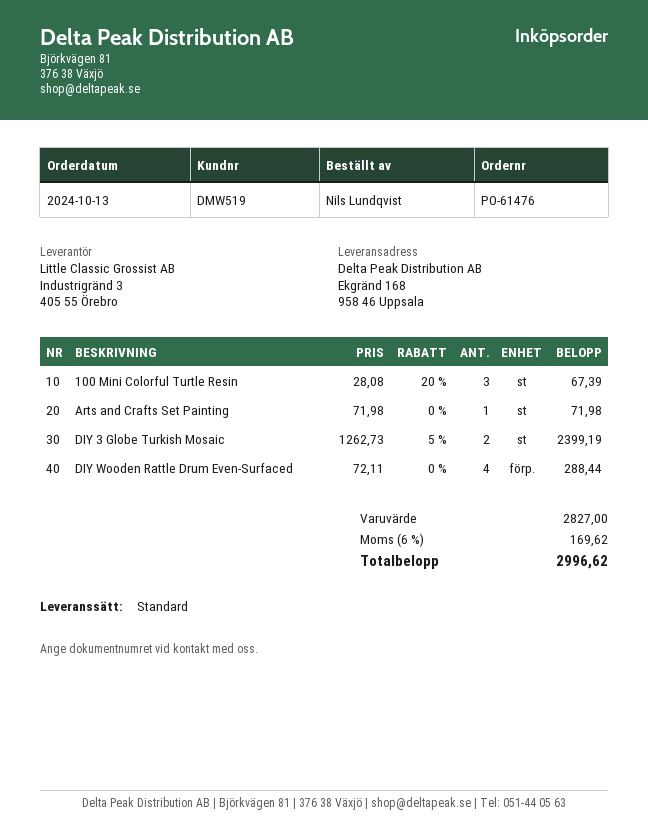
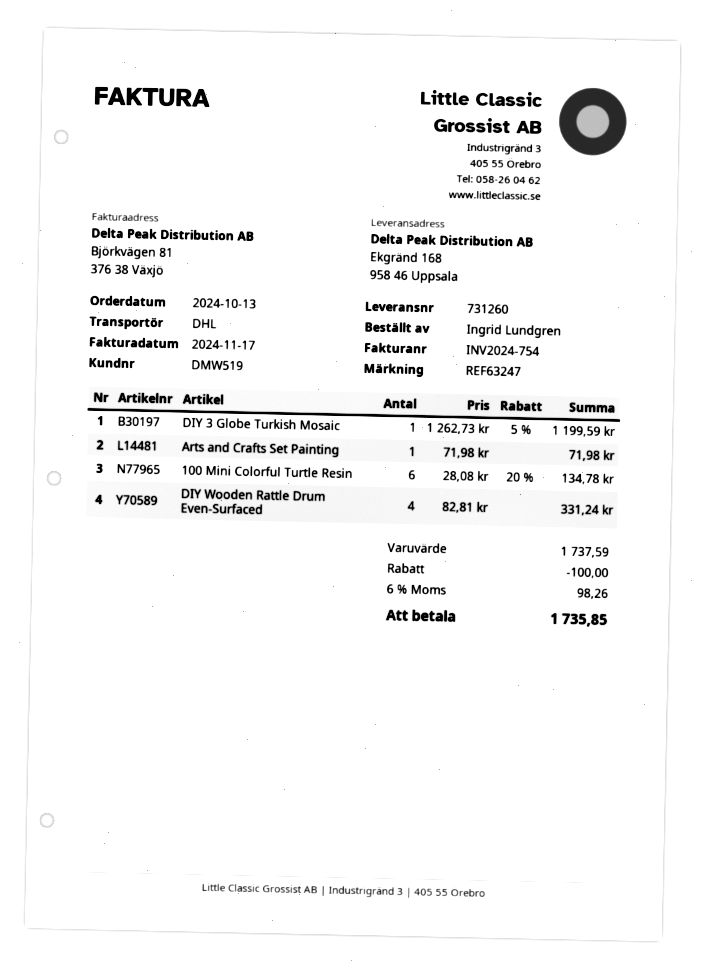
ordered by: Nils Lundqvist -> Ingrid Lundgren
shipping method: standard -> DHL
100 Mini Colorful Turtle Resin: 3 x 28.08 - 20% = 67.39 -> 6 x 28.08 - 20% = 134.78
DIY 3 Globe Turkish Mosaic: 2 x 1262.73 - 5% = 2399.19 -> 1 x 1262.73 - 5% = 1199.59
DIY Wooden Rattle Drum Even-Surfaced: 4 x 72.11 = 288.44 -> 4 x 82.81 = 331.24
subtotal: 2827.00 -> 1737.59
discount: none -> 100.00
tax: 6% = 169.62 -> 6% = 98.26
total: 2996.62 -> 1735.85

